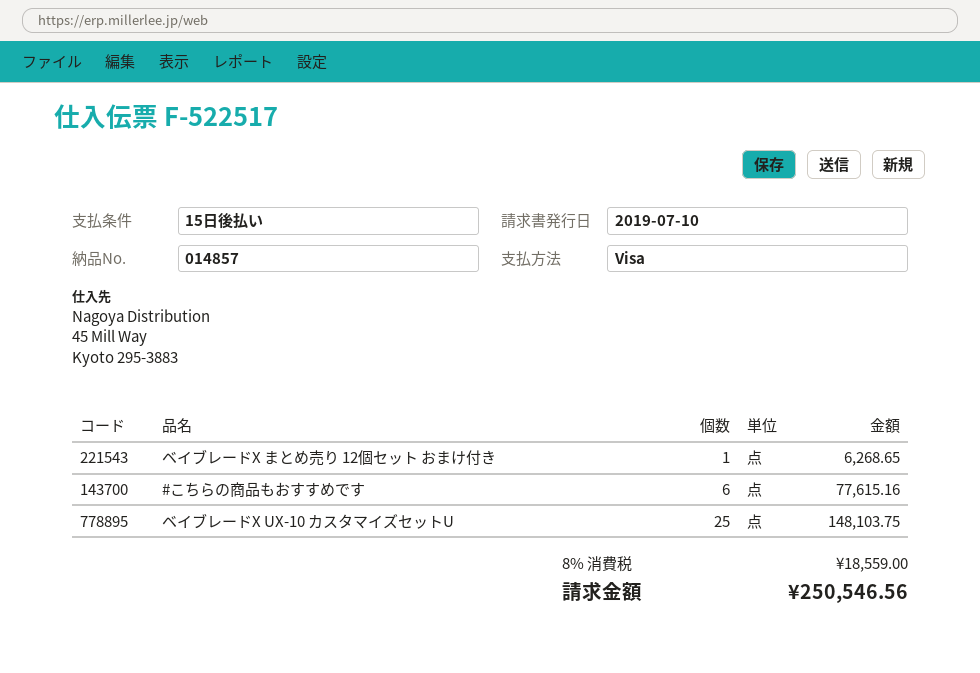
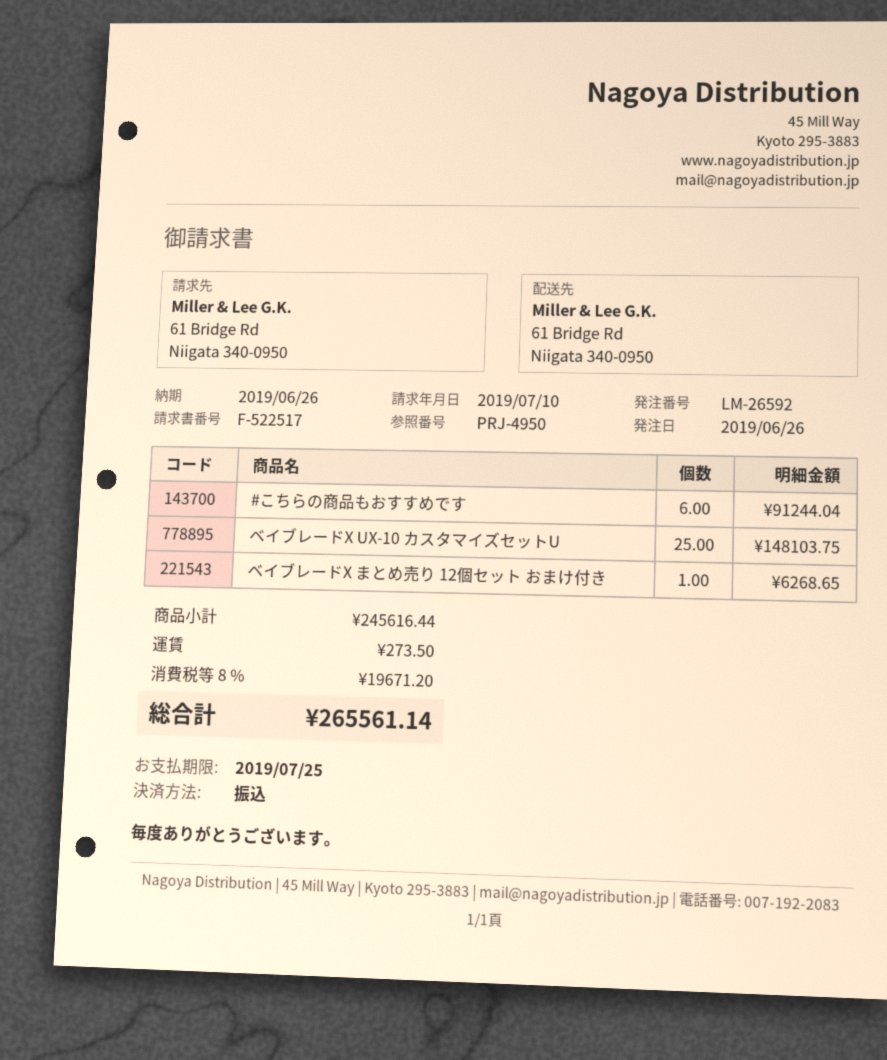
payment method: Visa -> bank transfer
#こちらの商品もおすすめです: 6 for 77615.16 -> 6 for 91244.04
shipping: none -> 273.50
tax: 8% = 18559.00 -> 8% = 19671.20
total: 250546.56 -> 265561.14

